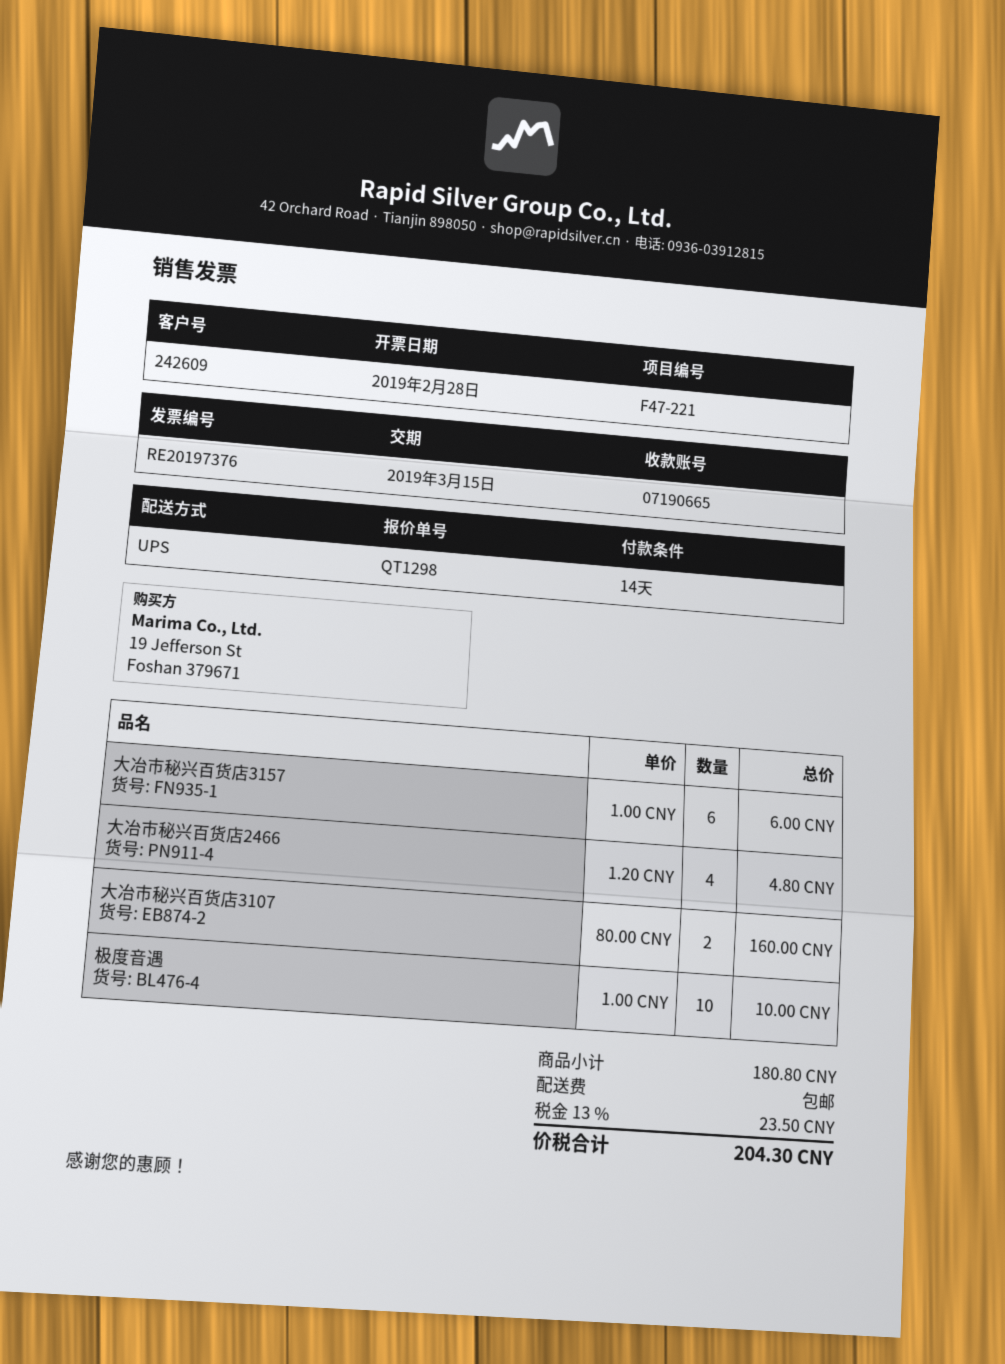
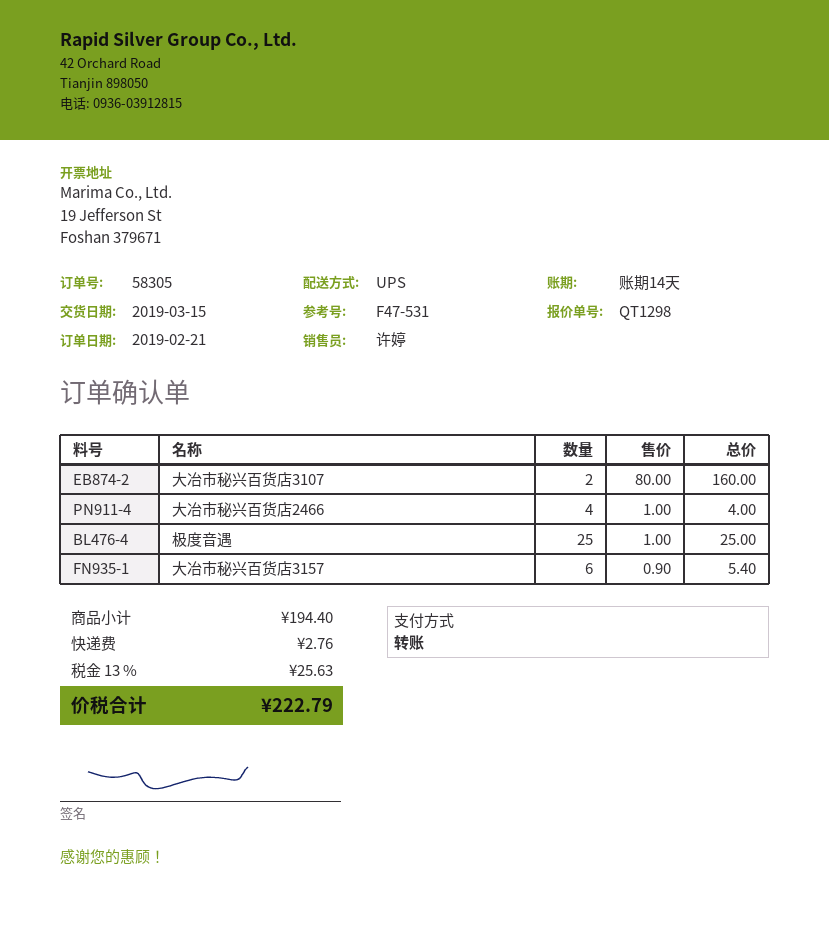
reference: F47-221 -> F47-531
大冶市秘兴百货店3157: 6 x 1.00 = 6.00 -> 6 x 0.90 = 5.40
大冶市秘兴百货店2466: 4 x 1.20 = 4.80 -> 4 x 1.00 = 4.00
极度音遇: 10 x 1.00 = 10.00 -> 25 x 1.00 = 25.00
subtotal: 180.80 -> 194.40
shipping: 0.00 -> 2.76
tax: 13% = 23.50 -> 13% = 25.63
total: 204.30 -> 222.79

